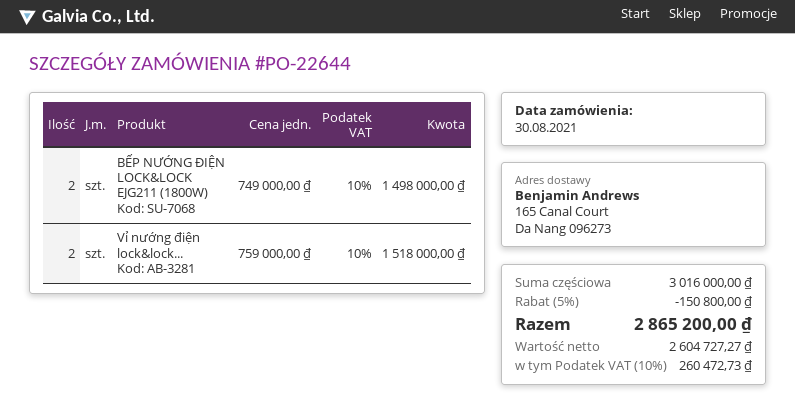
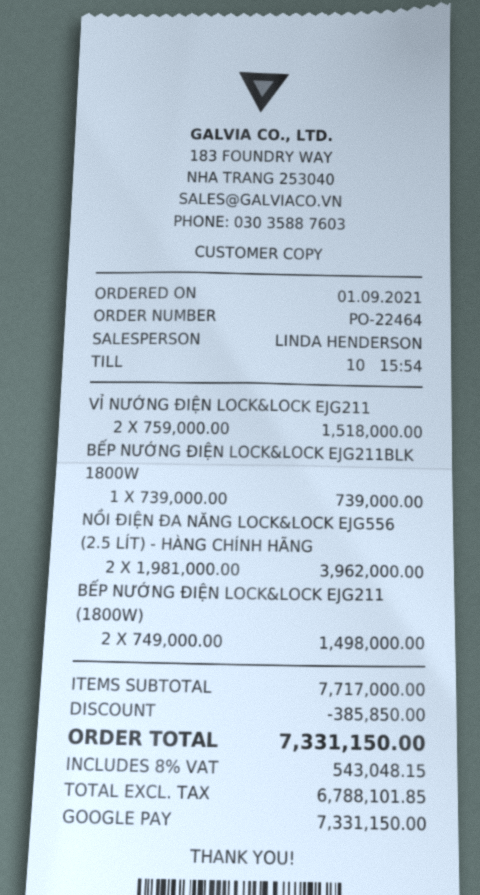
order number: PO-22644 -> PO-22464
order date: 2021-08-30 -> 2021-09-01
BẾP NƯỚNG ĐIỆN LOCK&LOCK EJG211BLK 1800W: none -> 1 x 739000.00 = 739000.00
NỒI ĐIỆN ĐA NĂNG LOCK&LOCK EJG556 (2.5 LÍT) - HÀNG CHÍNH HÃNG: none -> 2 x 1981000.00 = 3962000.00
subtotal: 3016000.00 -> 7717000.00
discount: 150800.00 -> 385850.00
net: 2604727.27 -> 6788101.85
tax: 10% = 260472.73 -> 8% = 543048.15
total: 2865200.00 -> 7331150.00

